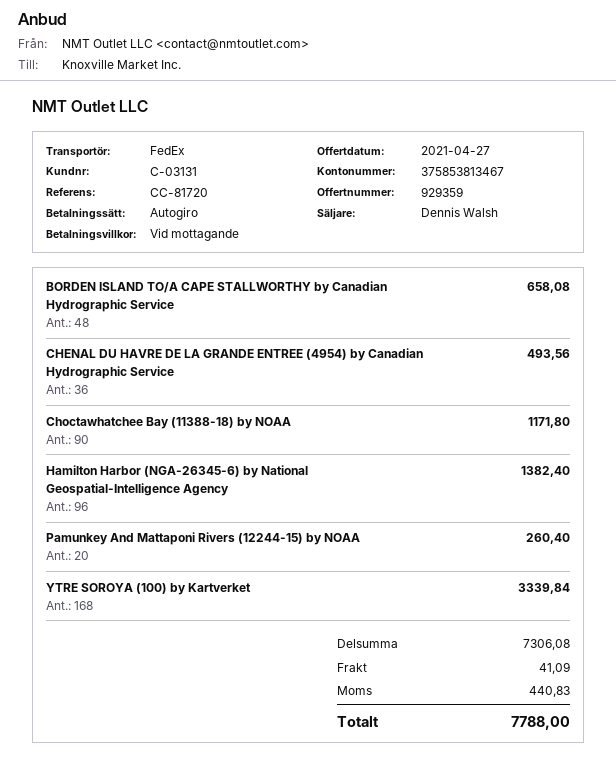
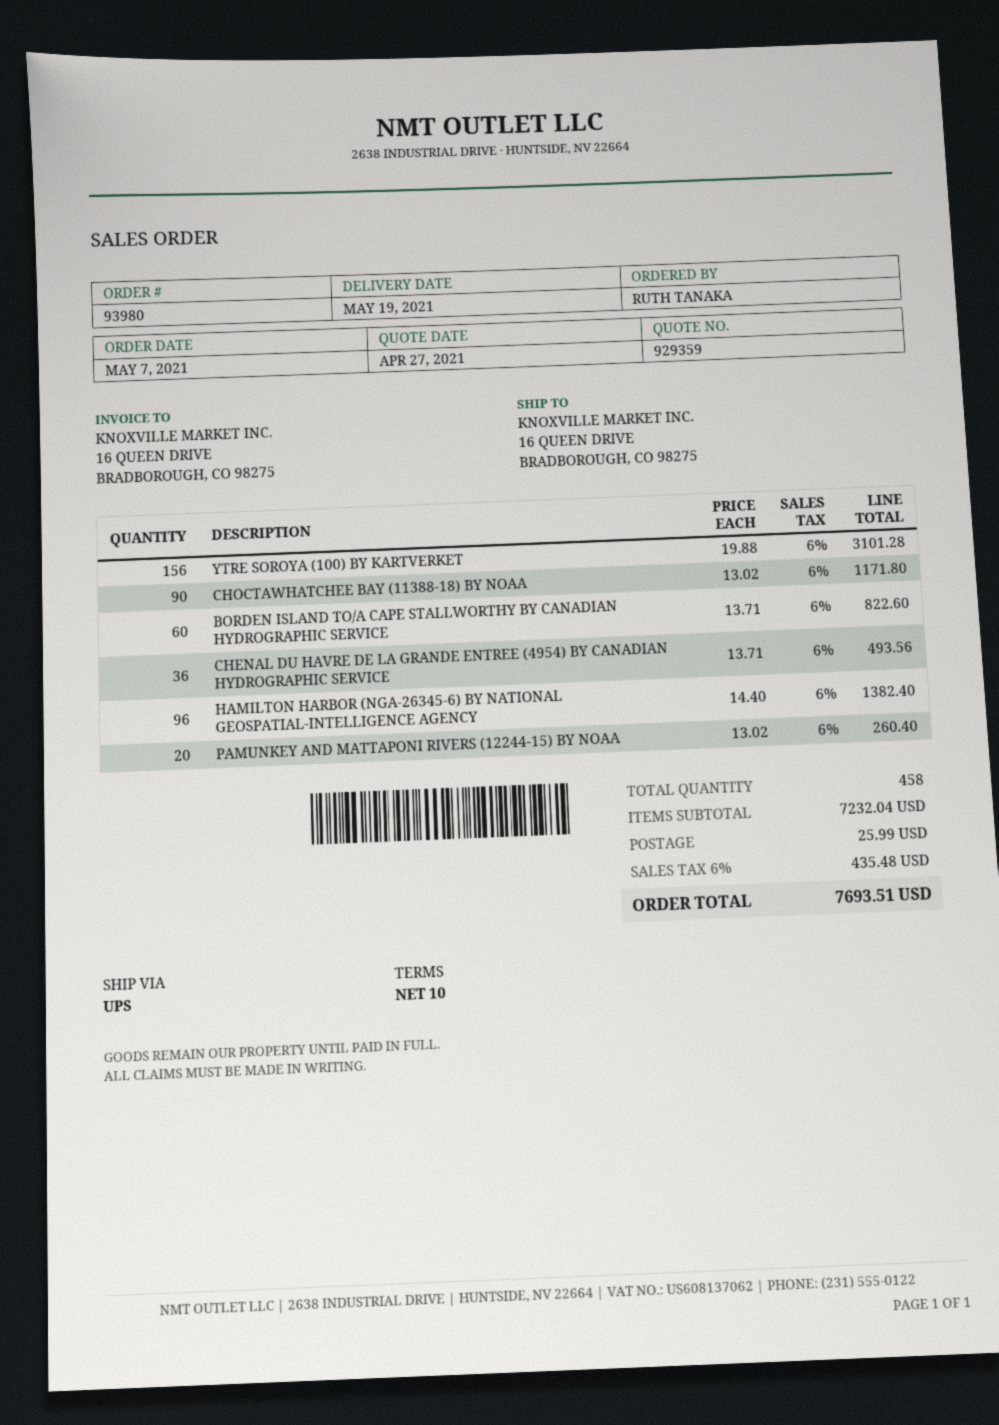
payment terms: on receipt -> 10 days
shipping method: FedEx -> UPS
BORDEN ISLAND TO/A CAPE STALLWORTHY by Canadian Hydrographic Service: 48 for 658.08 -> 60 for 822.60
YTRE SOROYA (100) by Kartverket: 168 for 3339.84 -> 156 for 3101.28
subtotal: 7306.08 -> 7232.04
shipping: 41.09 -> 25.99
tax: 440.83 -> 435.48
total: 7788.00 -> 7693.51

